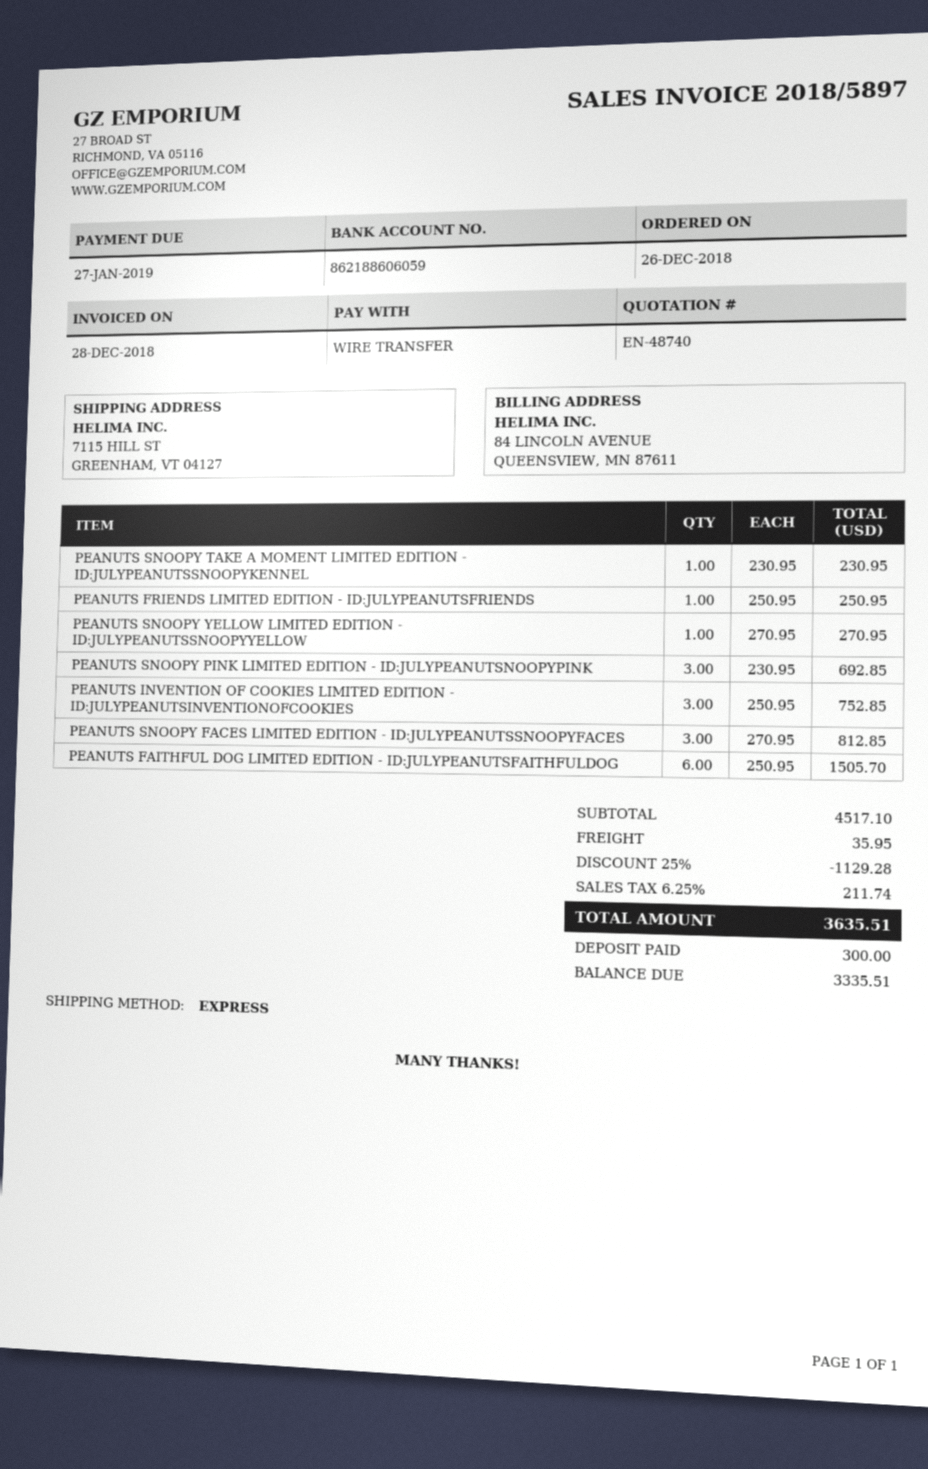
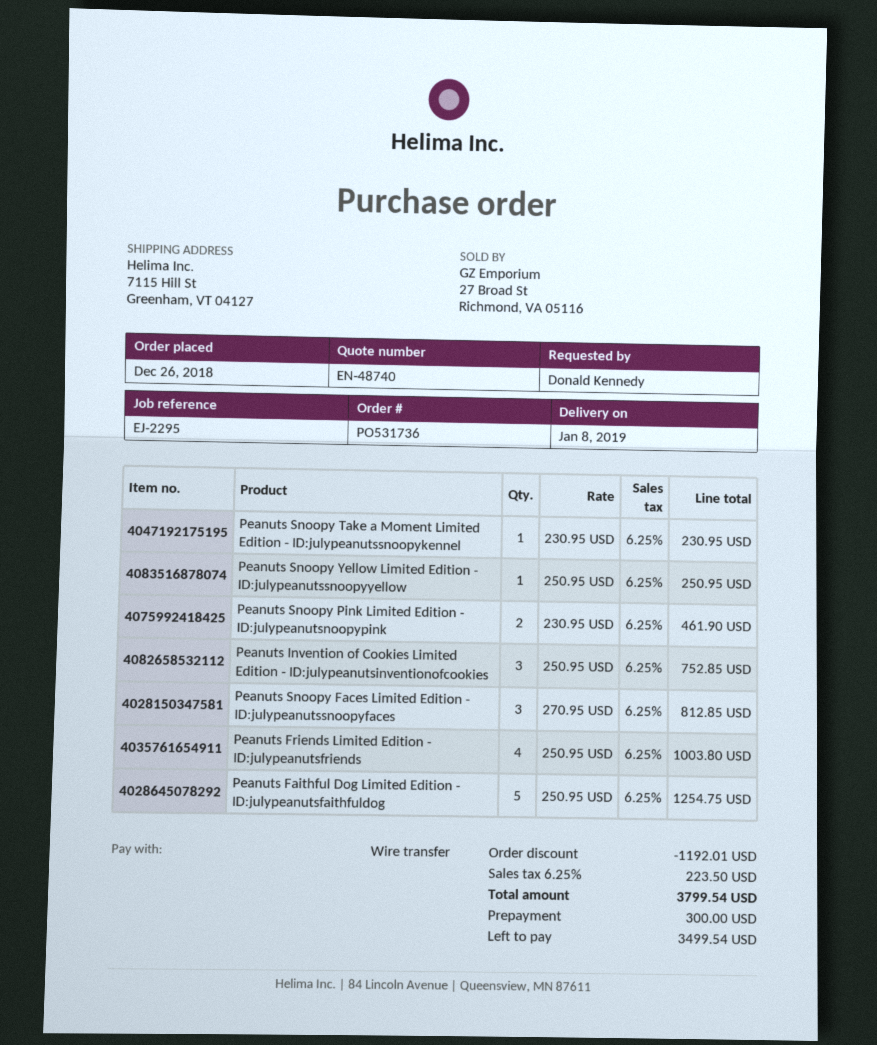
PEANUTS FRIENDS LIMITED EDITION - ID:JULYPEANUTSFRIENDS: 1 x 250.95 = 250.95 -> 4 x 250.95 = 1003.80
PEANUTS SNOOPY YELLOW LIMITED EDITION - ID:JULYPEANUTSSNOOPYYELLOW: 1 x 270.95 = 270.95 -> 1 x 250.95 = 250.95
PEANUTS SNOOPY PINK LIMITED EDITION - ID:JULYPEANUTSNOOPYPINK: 3 x 230.95 = 692.85 -> 2 x 230.95 = 461.90
PEANUTS FAITHFUL DOG LIMITED EDITION - ID:JULYPEANUTSFAITHFULDOG: 6 x 250.95 = 1505.70 -> 5 x 250.95 = 1254.75
discount: 1129.28 -> 1192.01
shipping: 35.95 -> none
tax: 6.25% = 211.74 -> 6.25% = 223.50
total: 3635.51 -> 3799.54
balance: 3335.51 -> 3499.54

